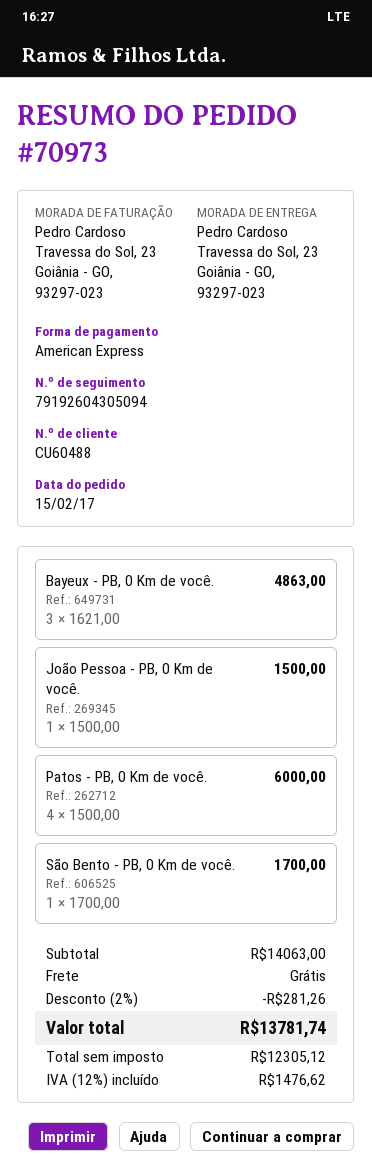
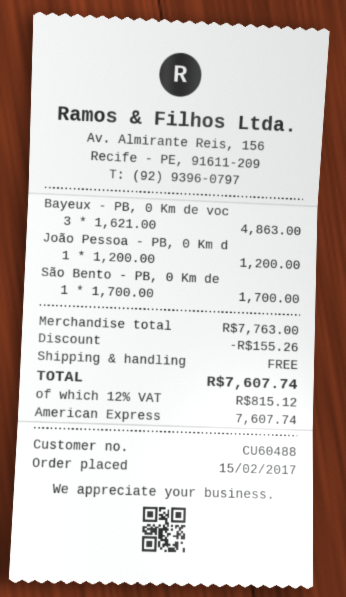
João Pessoa - PB, 0 Km de você.: 1 x 1500.00 = 1500.00 -> 1 x 1200.00 = 1200.00
Patos - PB, 0 Km de você.: 4 x 1500.00 = 6000.00 -> none
subtotal: 14063.00 -> 7763.00
discount: 281.26 -> 155.26
tax: 12% = 1476.62 -> 12% = 815.12
total: 13781.74 -> 7607.74

